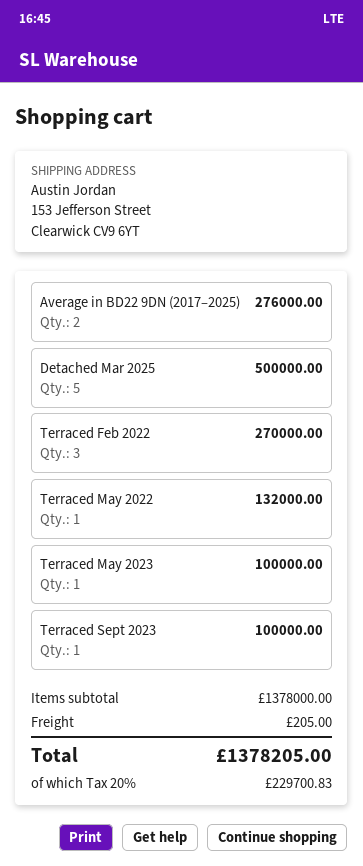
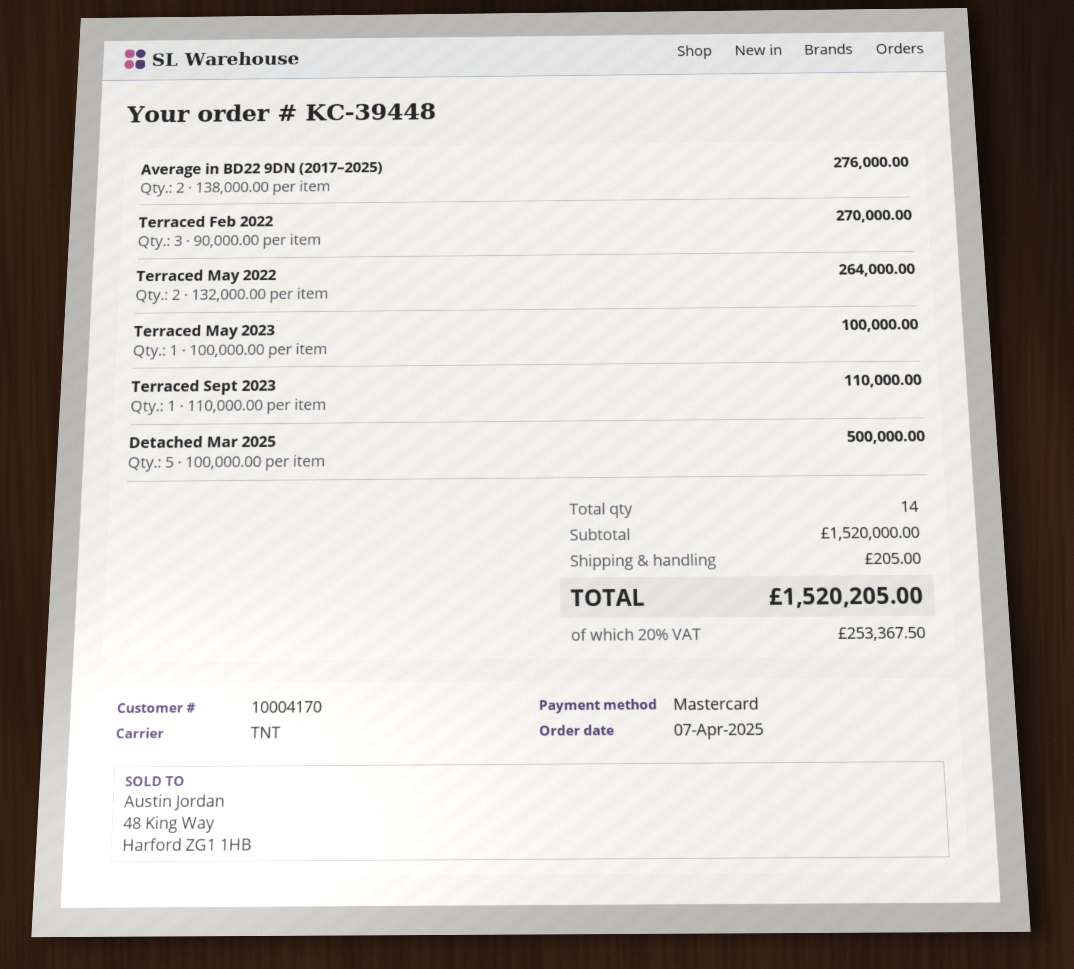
Terraced May 2022: 1 for 132000.00 -> 2 for 264000.00
Terraced Sept 2023: 1 for 100000.00 -> 1 for 110000.00
subtotal: 1378000.00 -> 1520000.00
tax: 20% = 229700.83 -> 20% = 253367.50
total: 1378205.00 -> 1520205.00

